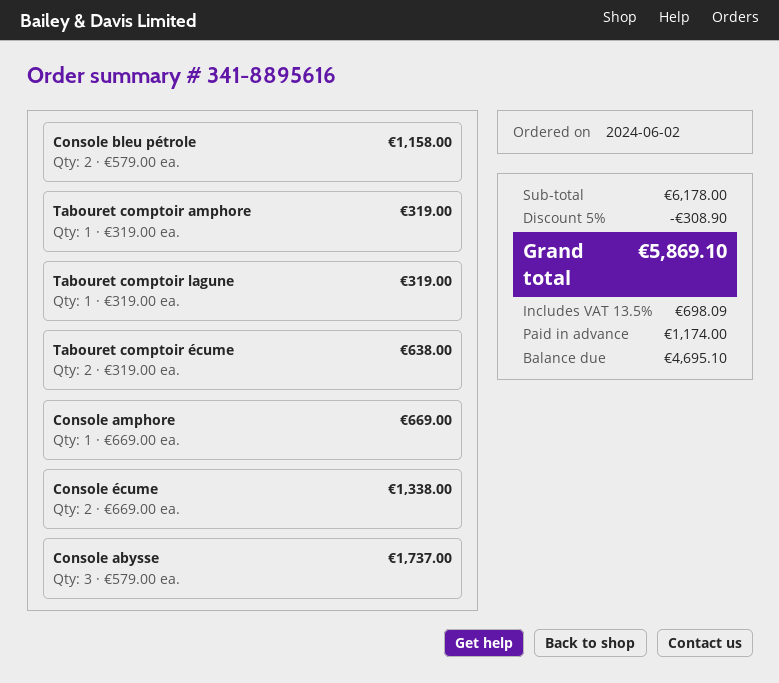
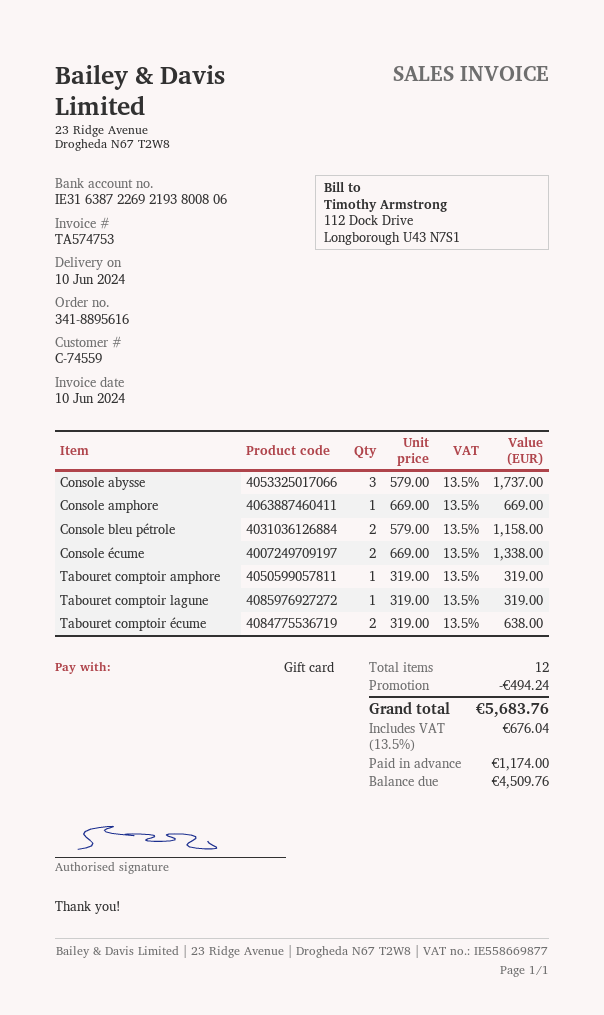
discount: 308.90 -> 494.24
tax: 13.5% = 698.09 -> 13.5% = 676.04
total: 5869.10 -> 5683.76
balance: 4695.10 -> 4509.76

